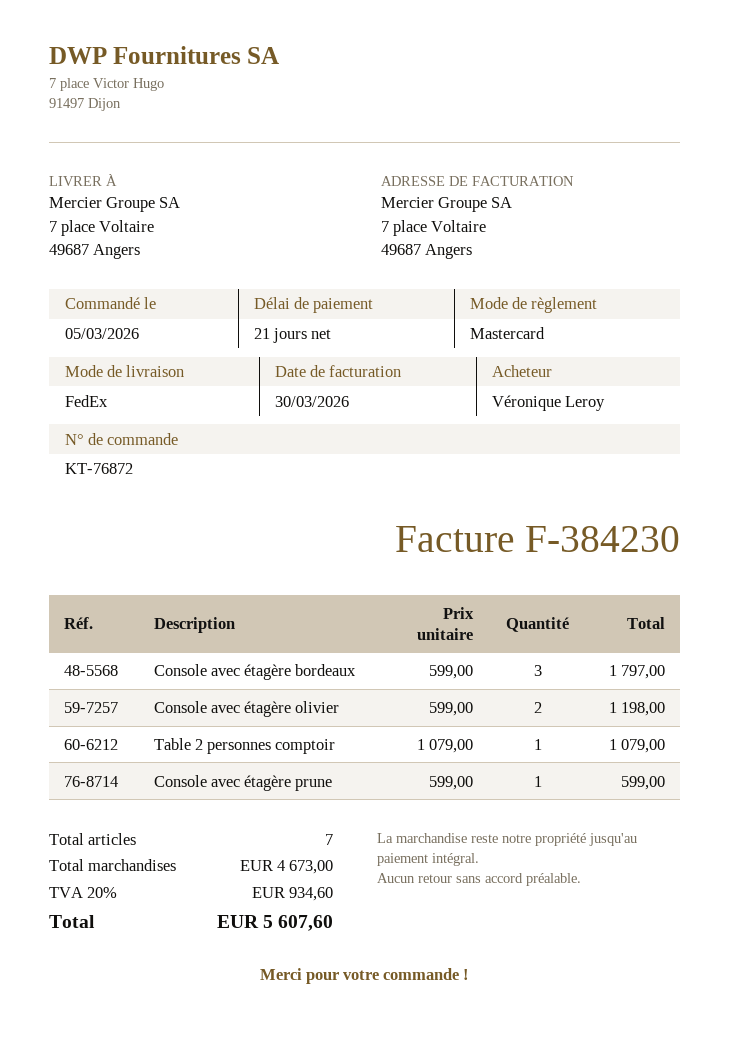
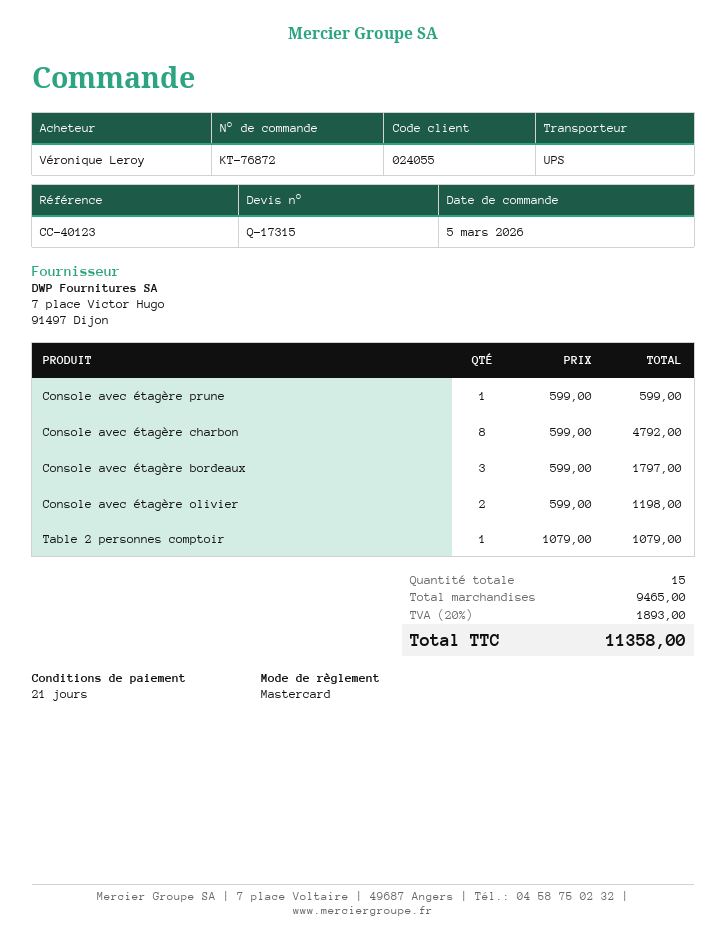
shipping method: FedEx -> UPS
Console avec étagère charbon: none -> 8 x 599.00 = 4792.00
total quantity: 7 -> 15
subtotal: 4673.00 -> 9465.00
tax: 20% = 934.60 -> 20% = 1893.00
total: 5607.60 -> 11358.00

